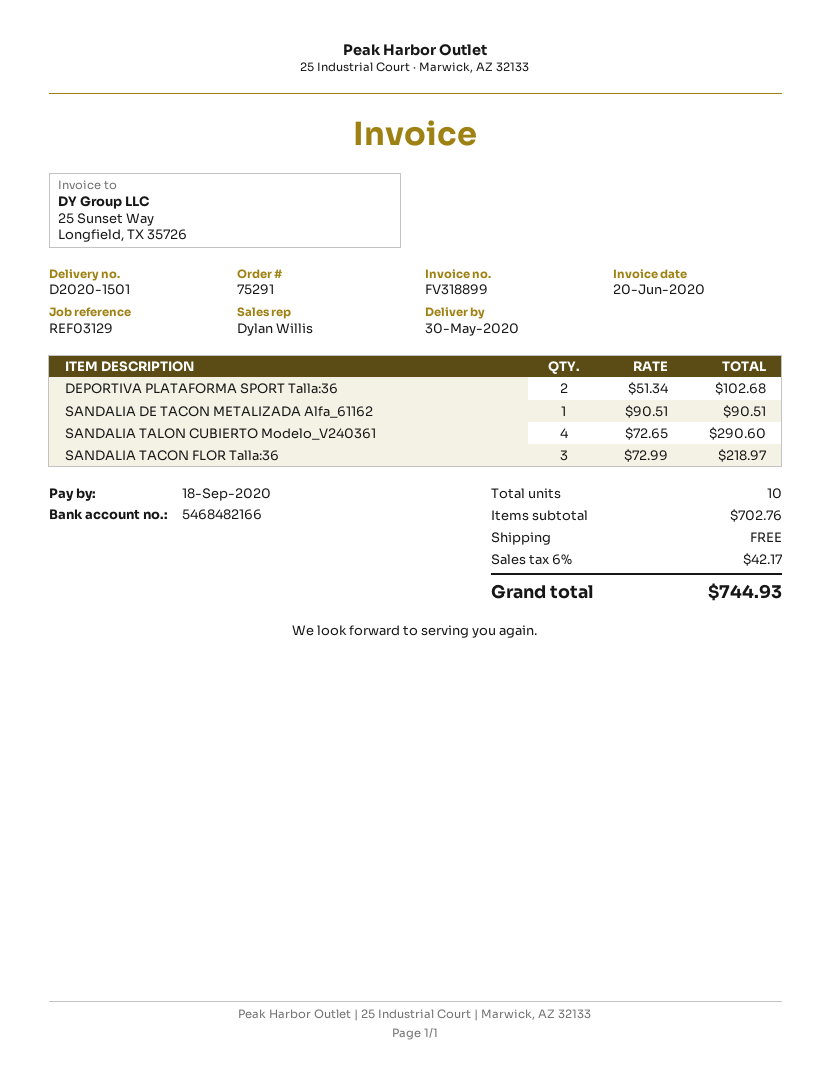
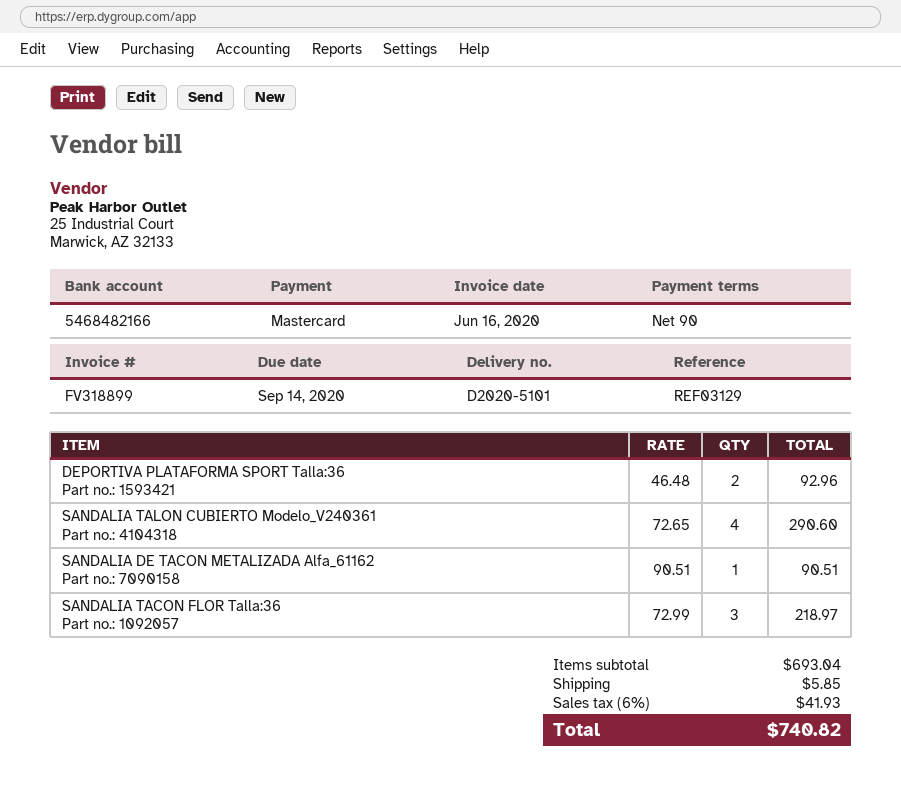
delivery note number: D2020-1501 -> D2020-5101
invoice date: 2020-06-20 -> 2020-06-16
due date: 2020-09-18 -> 2020-09-14
DEPORTIVA PLATAFORMA SPORT Talla:36: 2 x 51.34 = 102.68 -> 2 x 46.48 = 92.96
subtotal: 702.76 -> 693.04
shipping: 0.00 -> 5.85
tax: 6% = 42.17 -> 6% = 41.93
total: 744.93 -> 740.82

